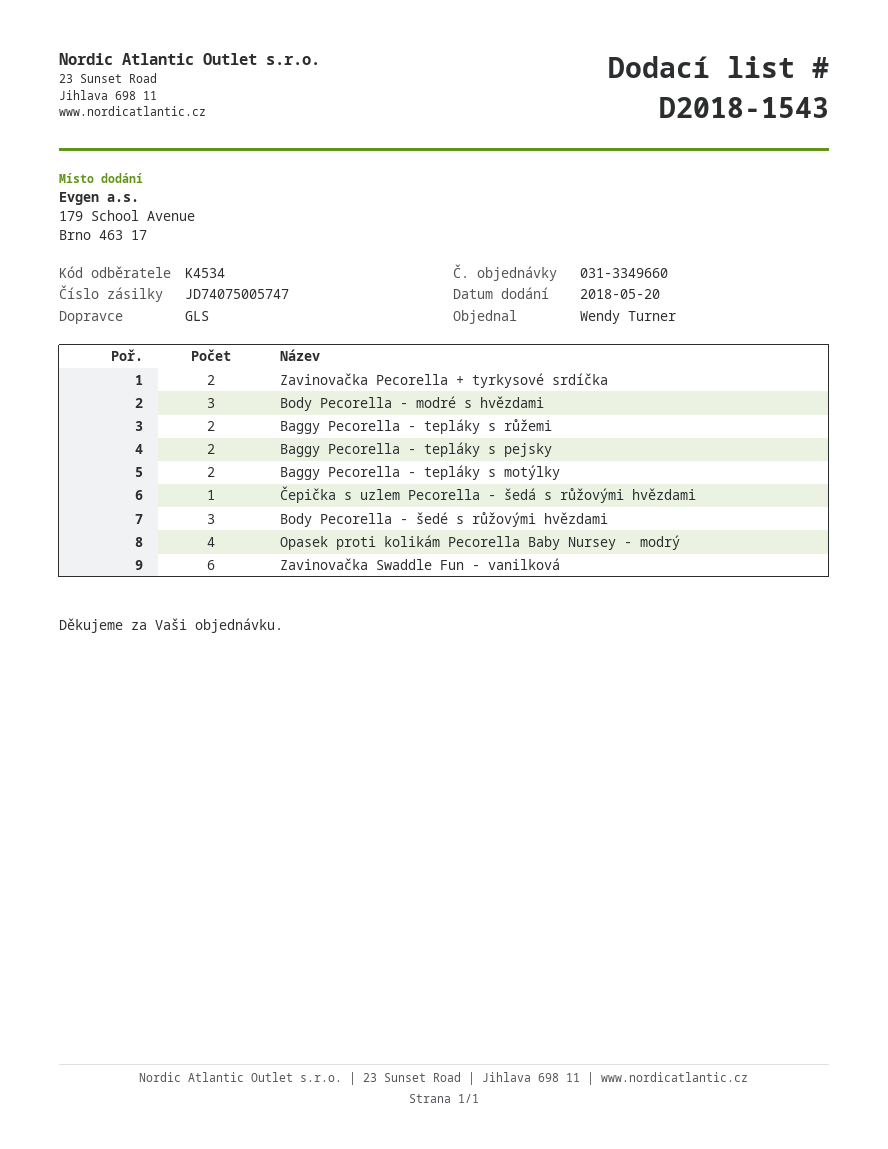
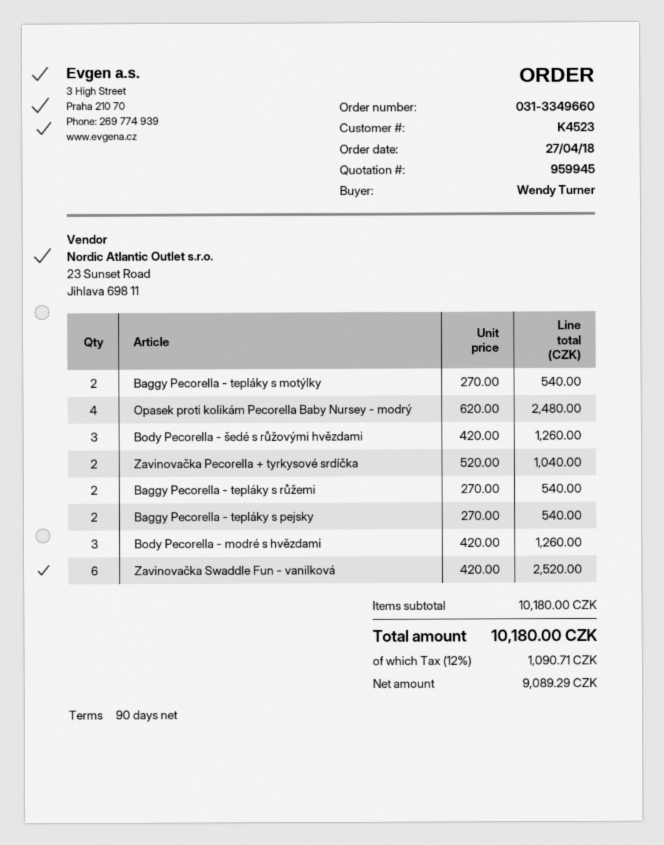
customer number: K4534 -> K4523
Čepička s uzlem Pecorella - šedá s růžovými hvězdami: 1 -> none

